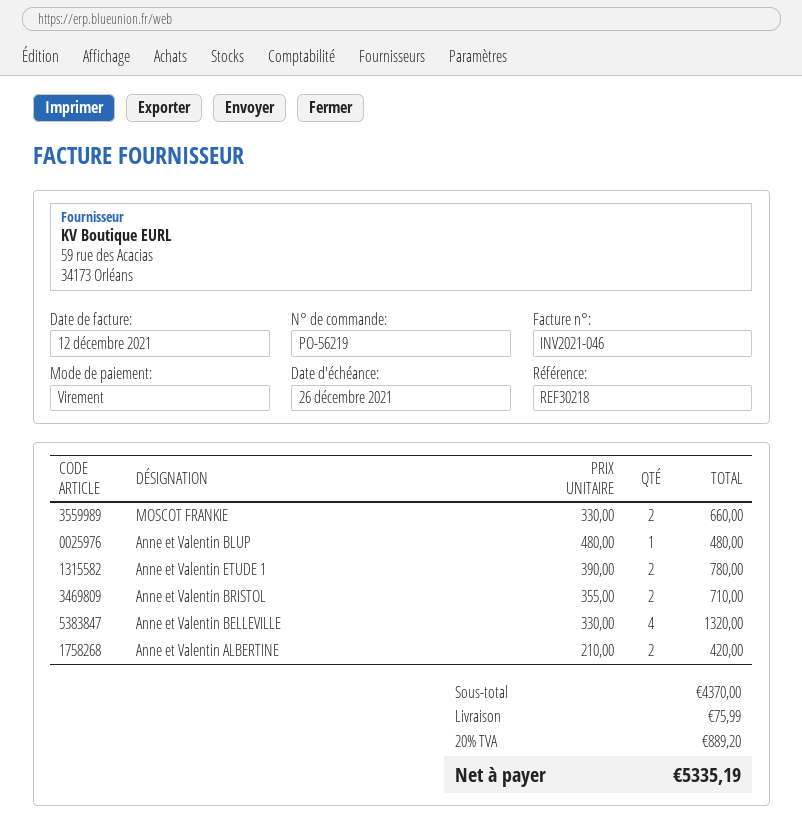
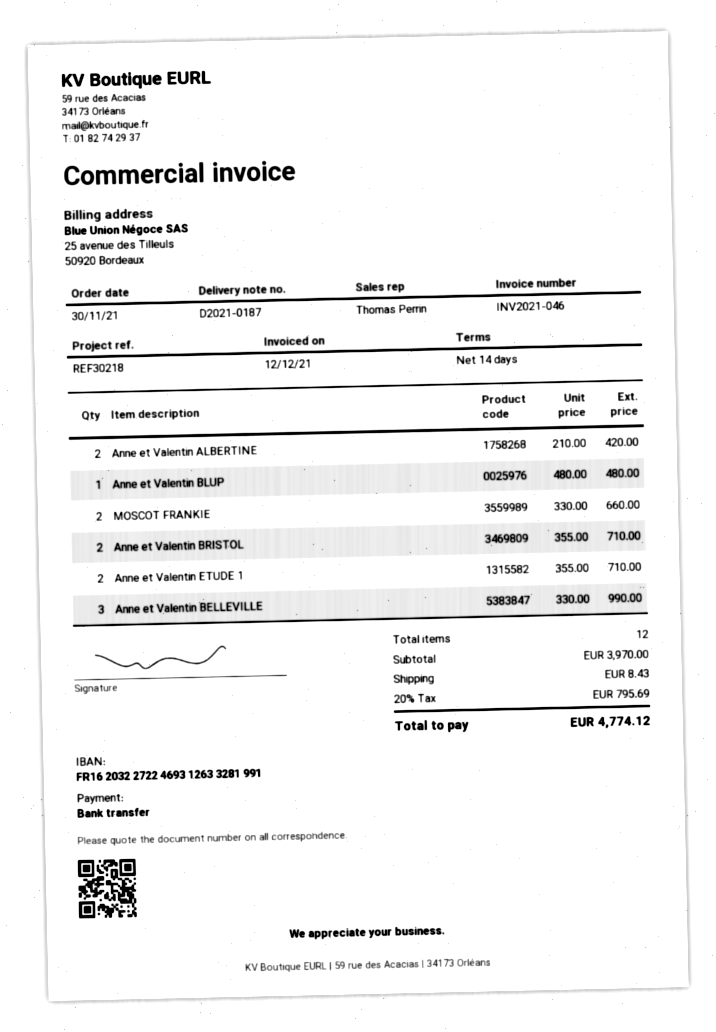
Anne et Valentin ETUDE 1: 2 x 390.00 = 780.00 -> 2 x 355.00 = 710.00
Anne et Valentin BELLEVILLE: 4 x 330.00 = 1320.00 -> 3 x 330.00 = 990.00
subtotal: 4370.00 -> 3970.00
shipping: 75.99 -> 8.43
tax: 20% = 889.20 -> 20% = 795.69
total: 5335.19 -> 4774.12

